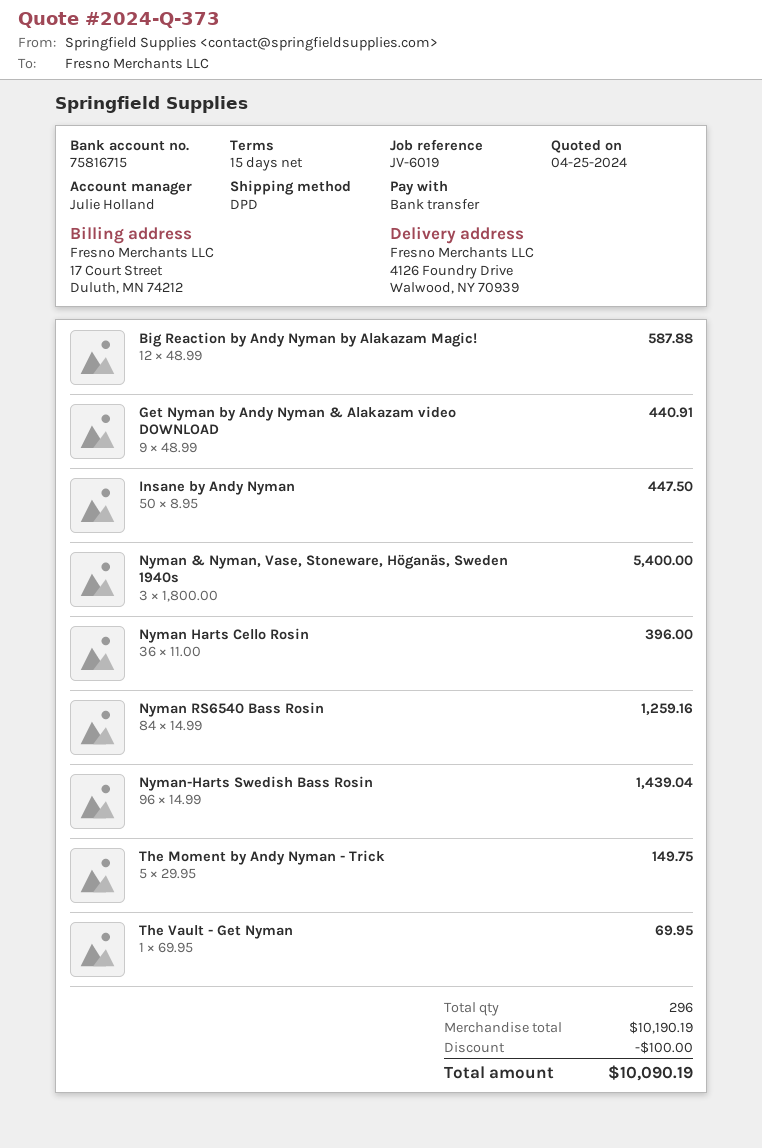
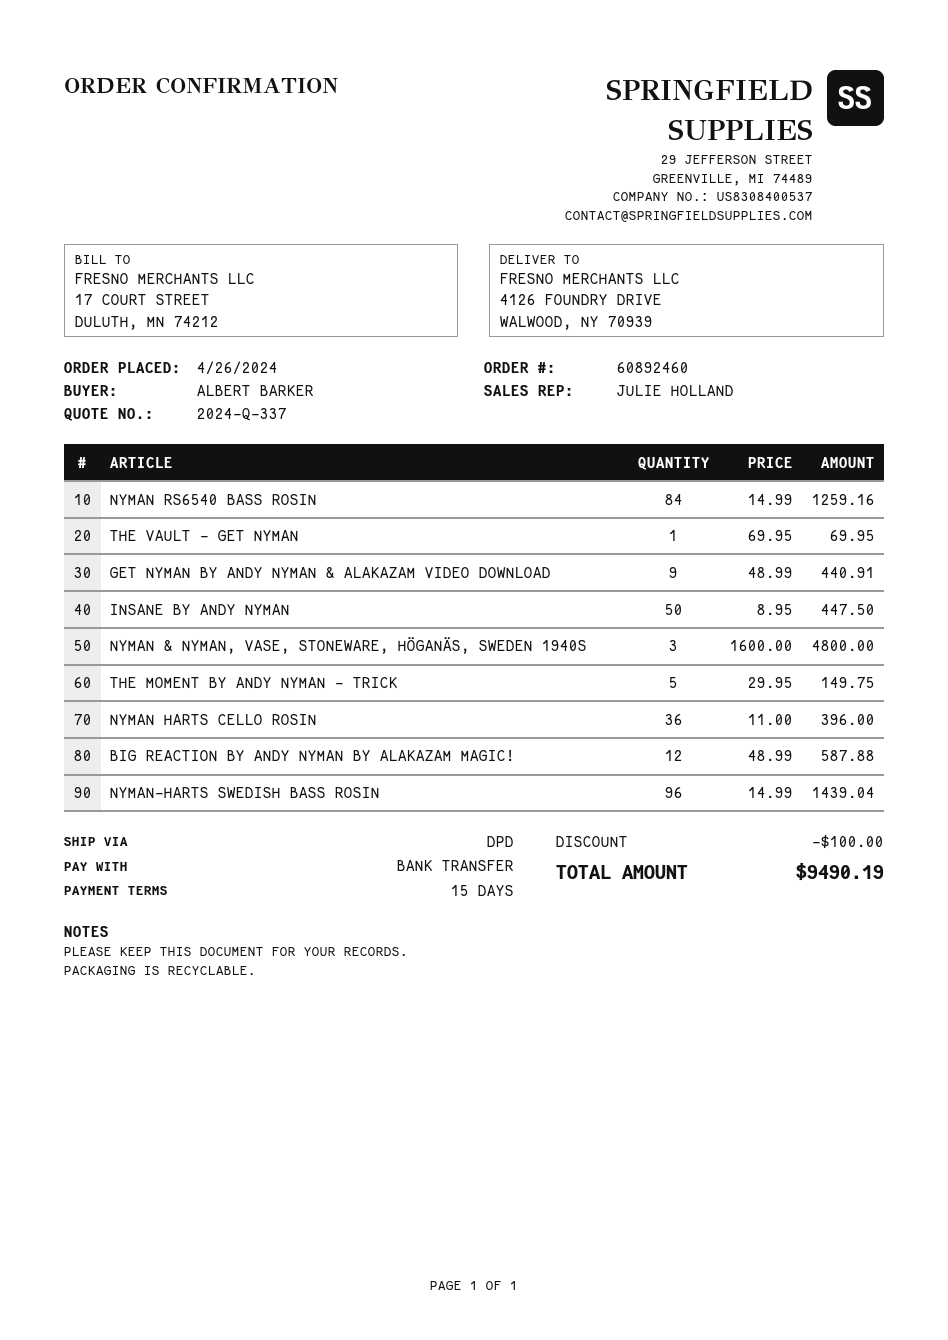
quote number: 2024-Q-373 -> 2024-Q-337
Nyman & Nyman, Vase, Stoneware, Höganäs, Sweden 1940s: 3 x 1800.00 = 5400.00 -> 3 x 1600.00 = 4800.00
total: 10090.19 -> 9490.19

